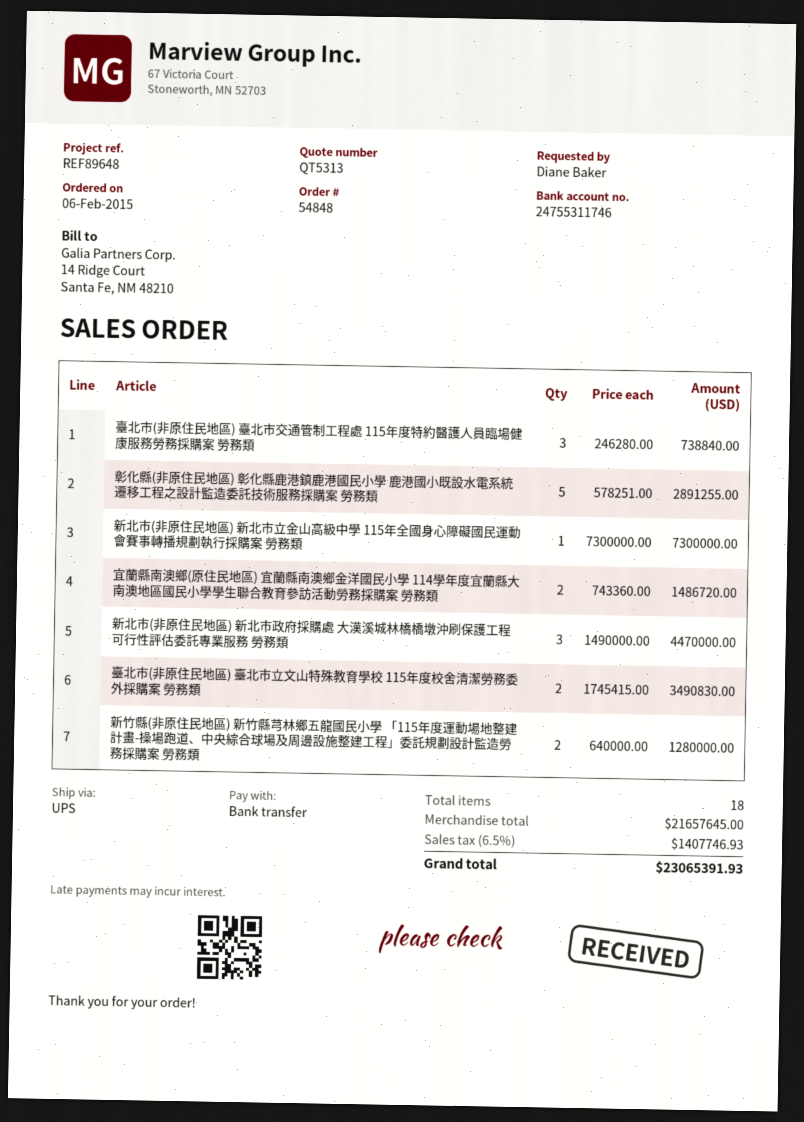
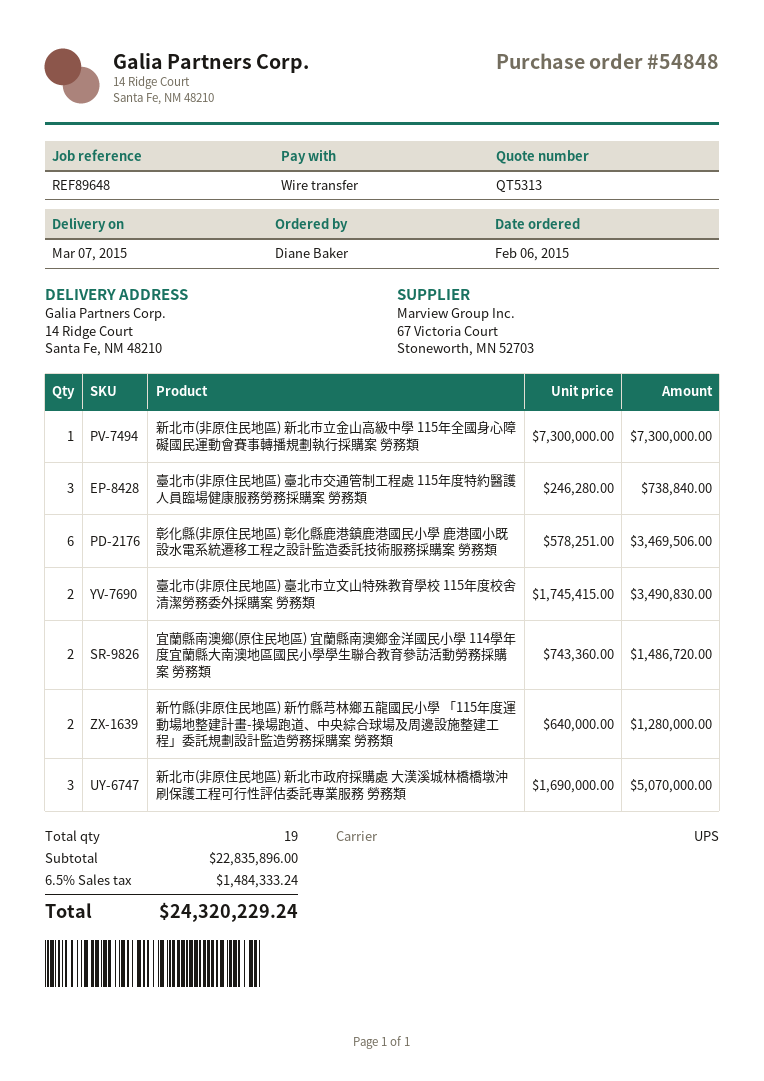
彰化縣(非原住民地區) 彰化縣鹿港鎮鹿港國民小學 鹿港國小既設水電系統遷移工程之設計監造委託技術服務採購案 勞務類: 5 x 578251.00 = 2891255.00 -> 6 x 578251.00 = 3469506.00
新北市(非原住民地區) 新北市政府採購處 大漢溪城林橋橋墩沖刷保護工程可行性評估委託專業服務 勞務類: 3 x 1490000.00 = 4470000.00 -> 3 x 1690000.00 = 5070000.00
total quantity: 18 -> 19
subtotal: 21657645.00 -> 22835896.00
tax: 6.5% = 1407746.93 -> 6.5% = 1484333.24
total: 23065391.93 -> 24320229.24

